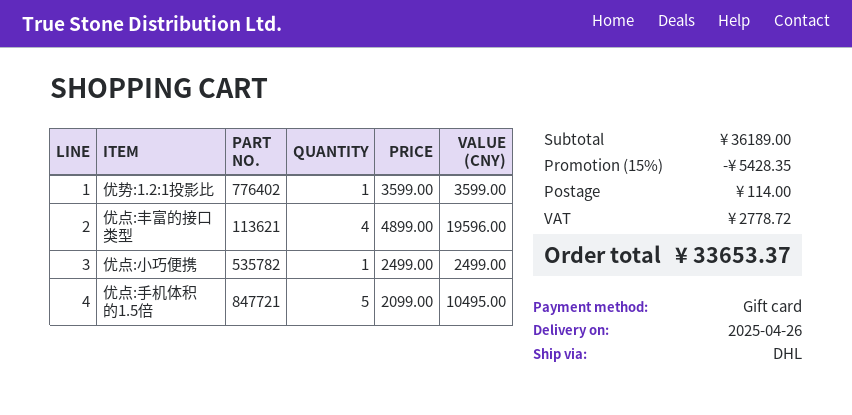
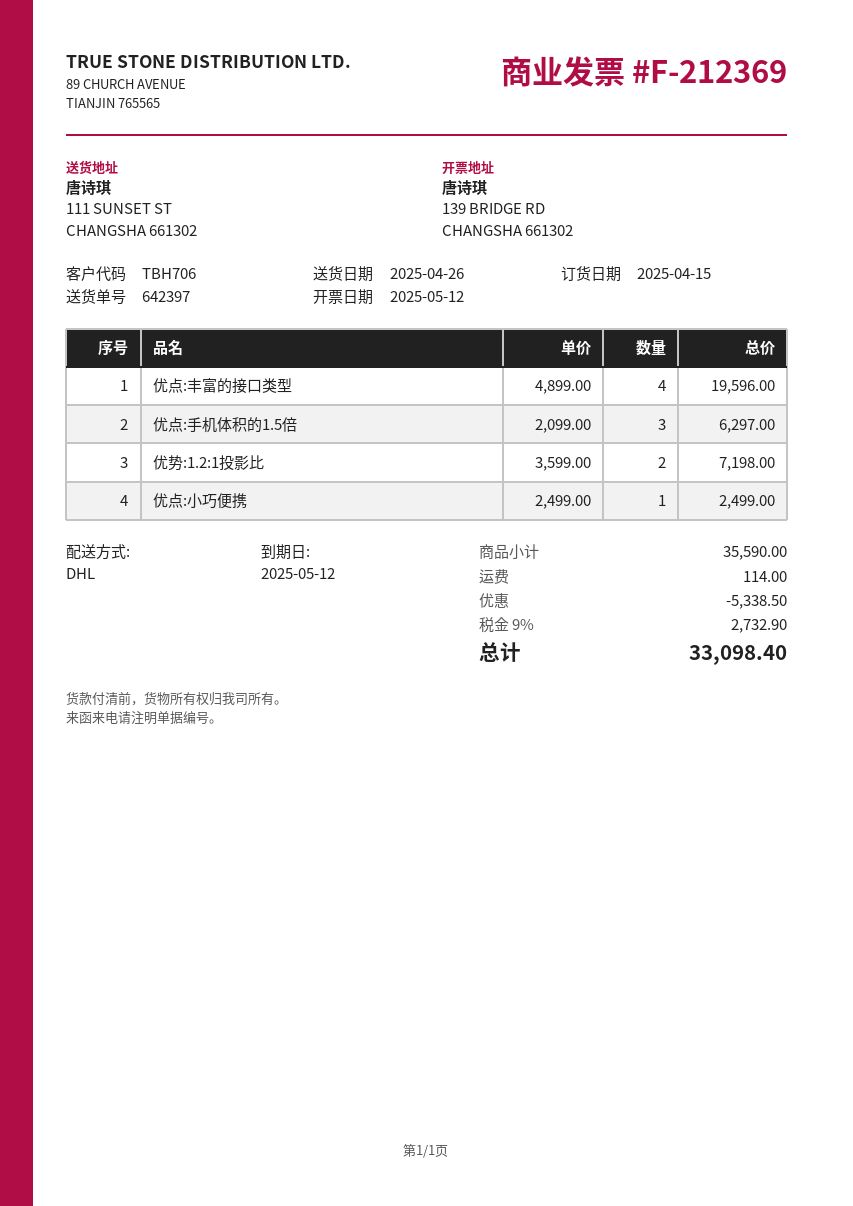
优势:1.2:1投影比: 1 x 3599.00 = 3599.00 -> 2 x 3599.00 = 7198.00
优点:手机体积的1.5倍: 5 x 2099.00 = 10495.00 -> 3 x 2099.00 = 6297.00
subtotal: 36189.00 -> 35590.00
discount: 5428.35 -> 5338.50
tax: 2778.72 -> 2732.90
total: 33653.37 -> 33098.40

